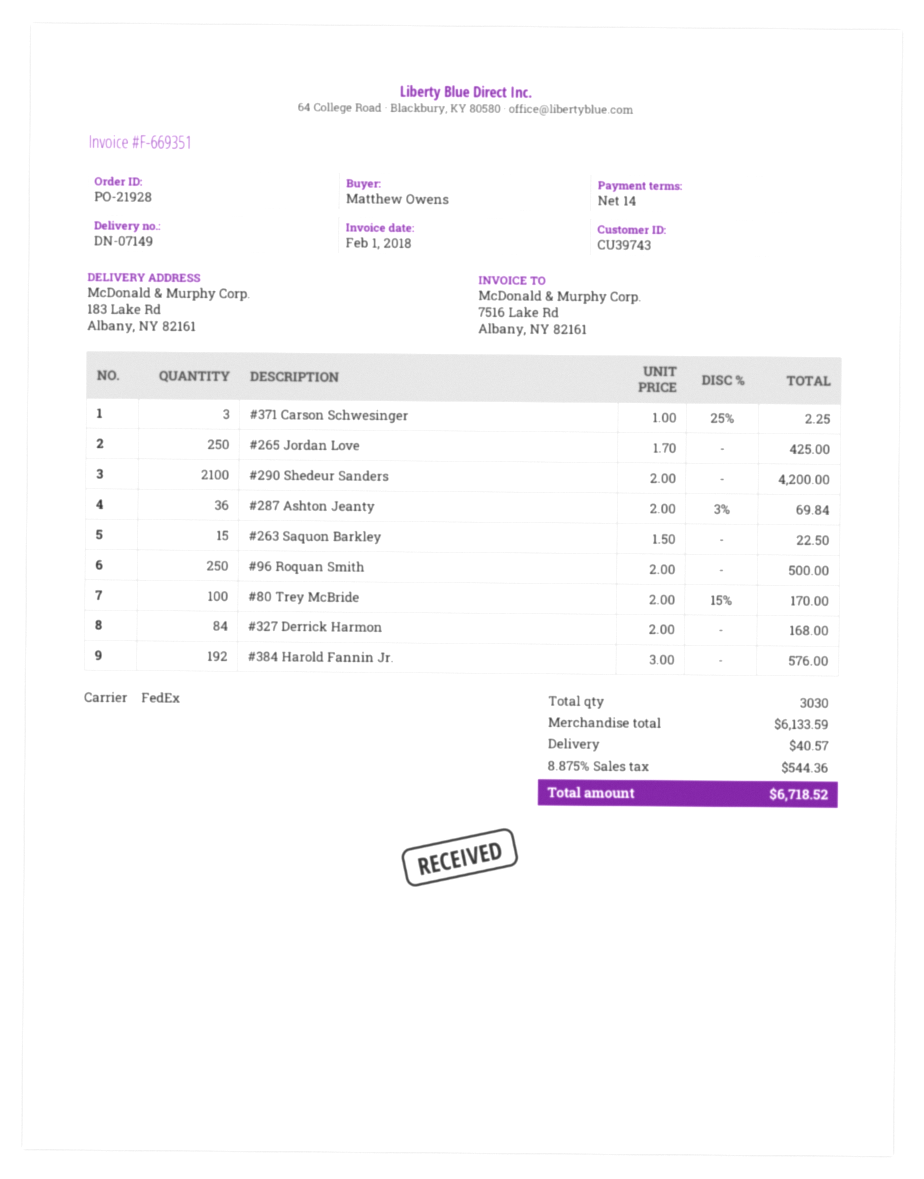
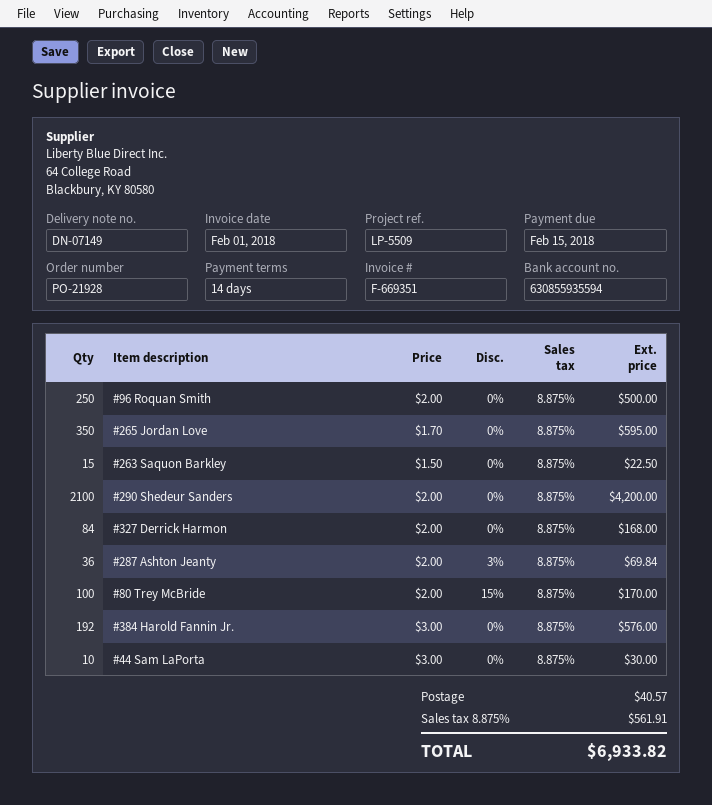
#371 Carson Schwesinger: 3 x 1.00 - 25% = 2.25 -> none
#265 Jordan Love: 250 x 1.70 = 425.00 -> 350 x 1.70 = 595.00
#44 Sam LaPorta: none -> 10 x 3.00 = 30.00
tax: 8.875% = 544.36 -> 8.875% = 561.91
total: 6718.52 -> 6933.82

